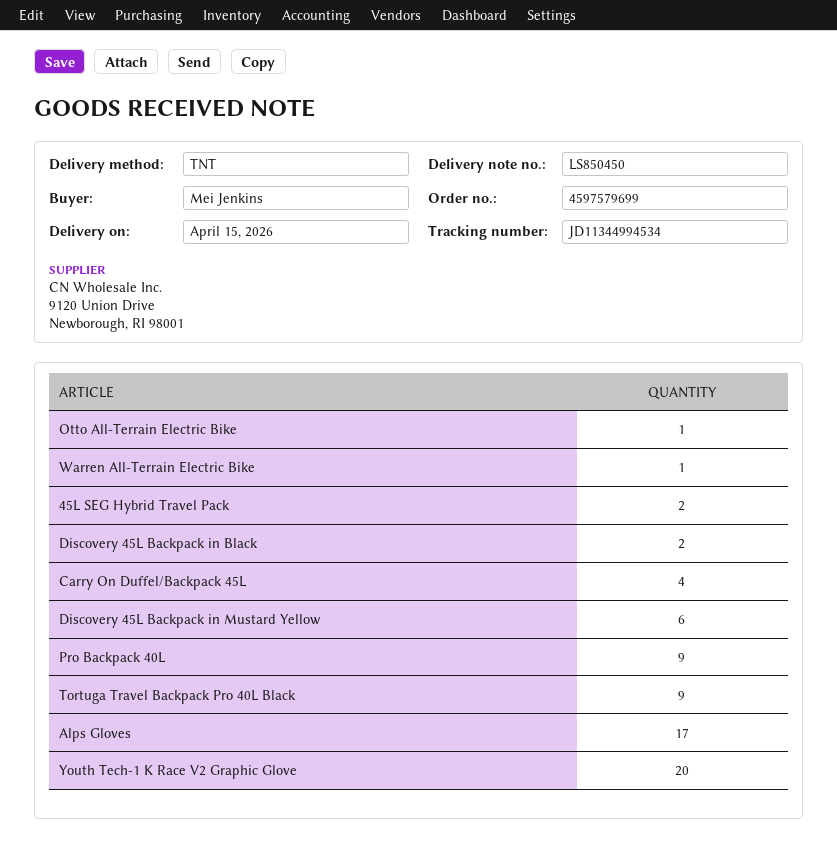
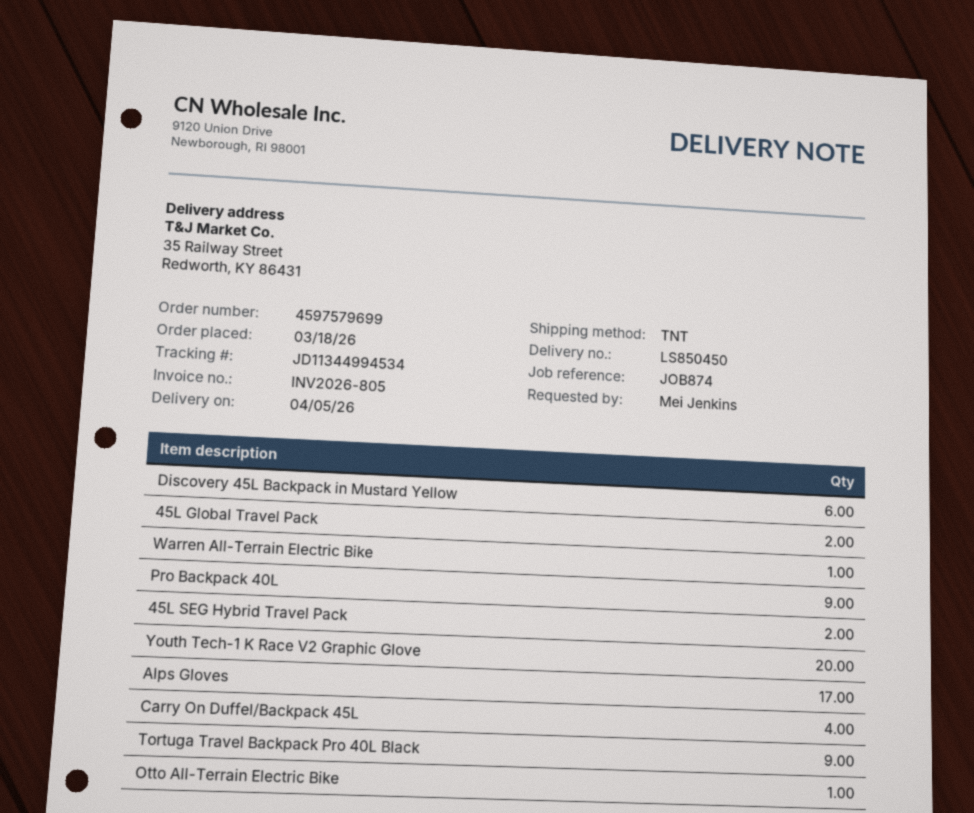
delivery date: 2026-04-15 -> 2026-04-05
Discovery 45L Backpack in Black: 2 -> none
45L Global Travel Pack: none -> 2

